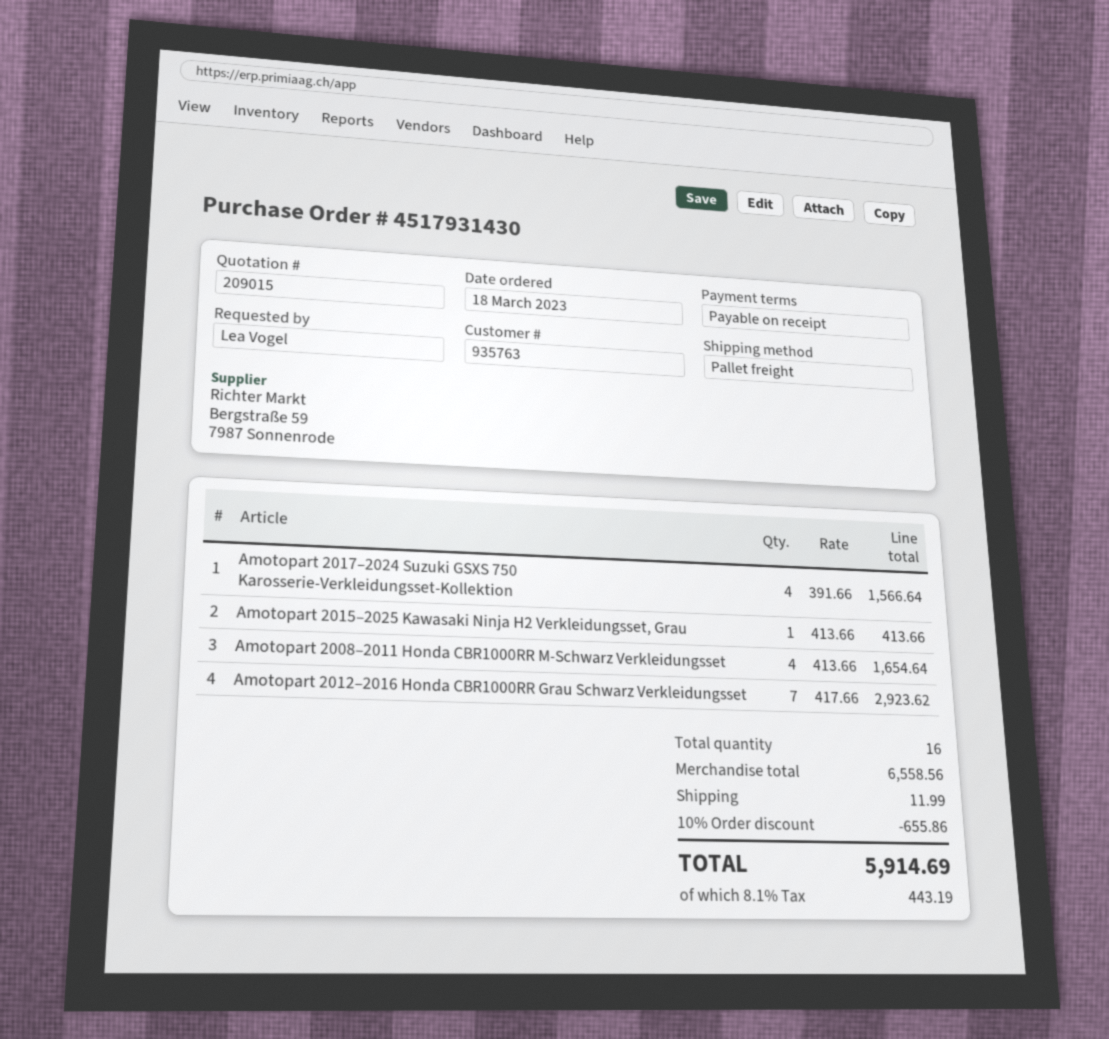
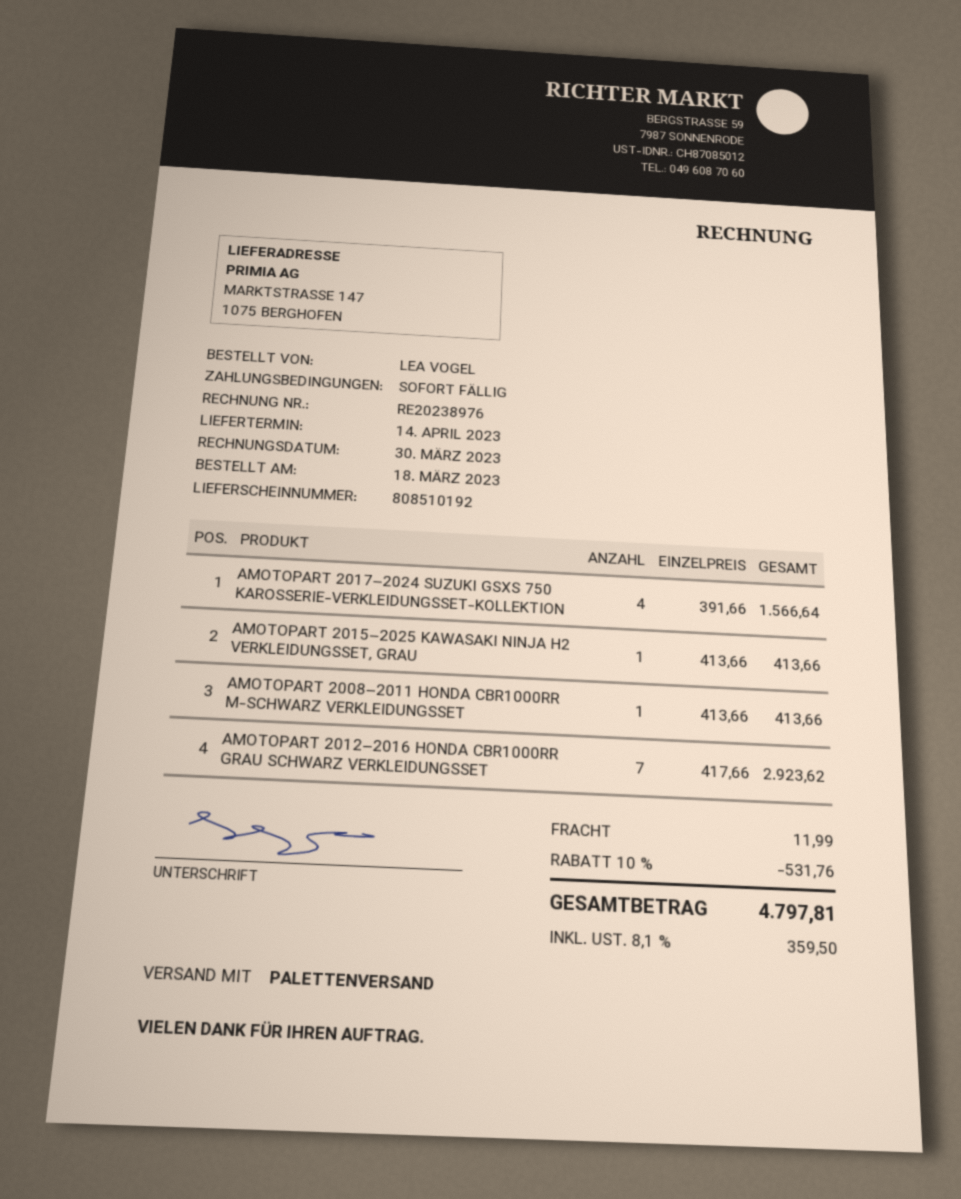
Amotopart 2008–2011 Honda CBR1000RR M-Schwarz Verkleidungsset: 4 x 413.66 = 1654.64 -> 1 x 413.66 = 413.66
discount: 10% = 655.86 -> 10% = 531.76
tax: 8.1% = 443.19 -> 8.1% = 359.50
total: 5914.69 -> 4797.81

